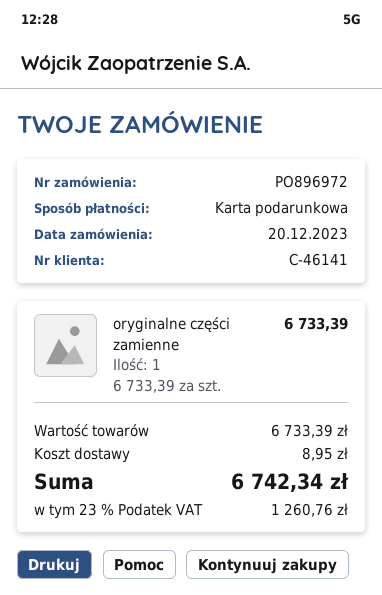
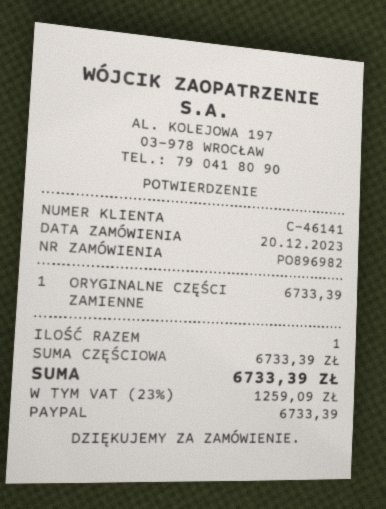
order number: PO896972 -> PO896982
payment method: gift card -> PayPal
shipping: 8.95 -> none
tax: 23% = 1260.76 -> 23% = 1259.09
total: 6742.34 -> 6733.39

